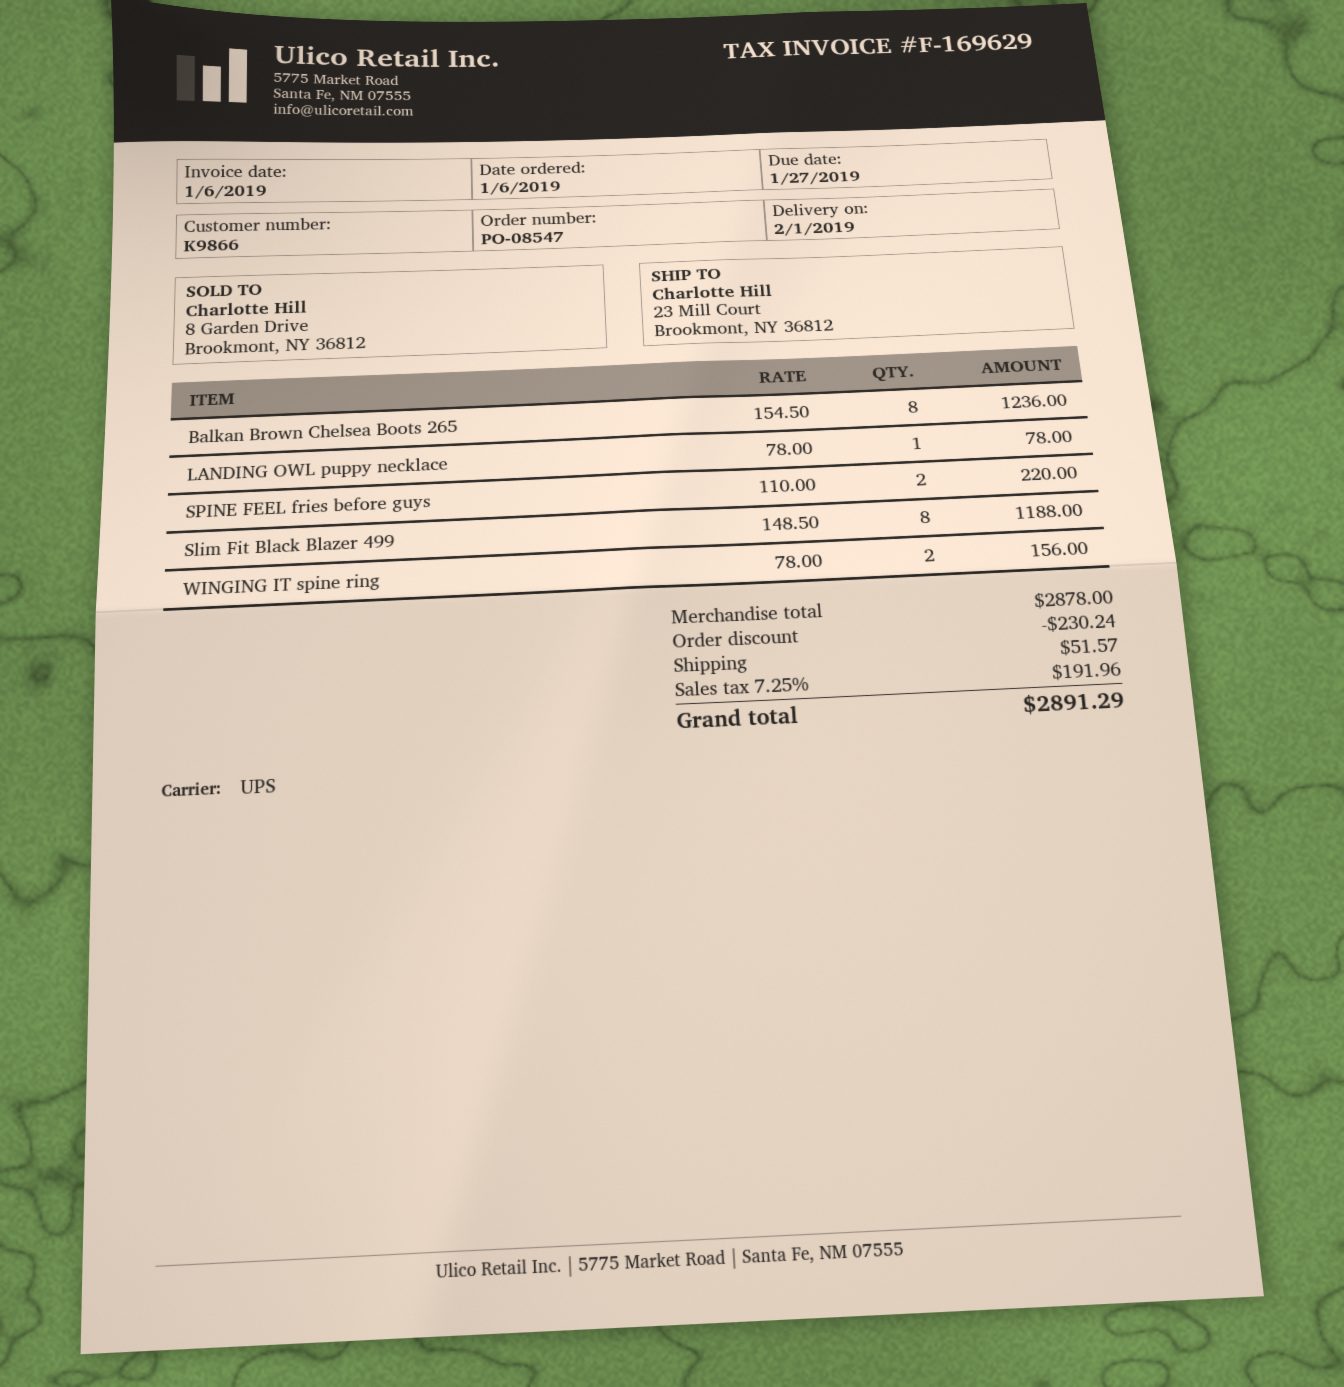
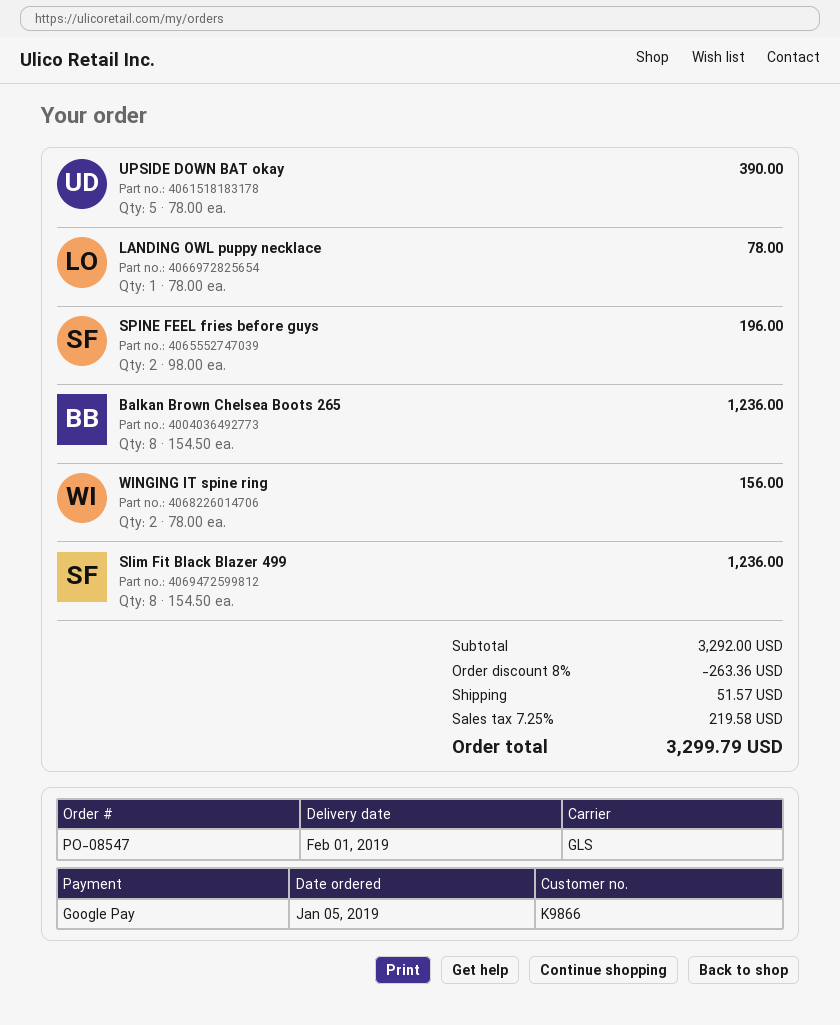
order date: 2019-01-06 -> 2019-01-05
shipping method: UPS -> GLS
SPINE FEEL fries before guys: 2 x 110.00 = 220.00 -> 2 x 98.00 = 196.00
Slim Fit Black Blazer 499: 8 x 148.50 = 1188.00 -> 8 x 154.50 = 1236.00
UPSIDE DOWN BAT okay: none -> 5 x 78.00 = 390.00
subtotal: 2878.00 -> 3292.00
discount: 230.24 -> 263.36
tax: 7.25% = 191.96 -> 7.25% = 219.58
total: 2891.29 -> 3299.79

